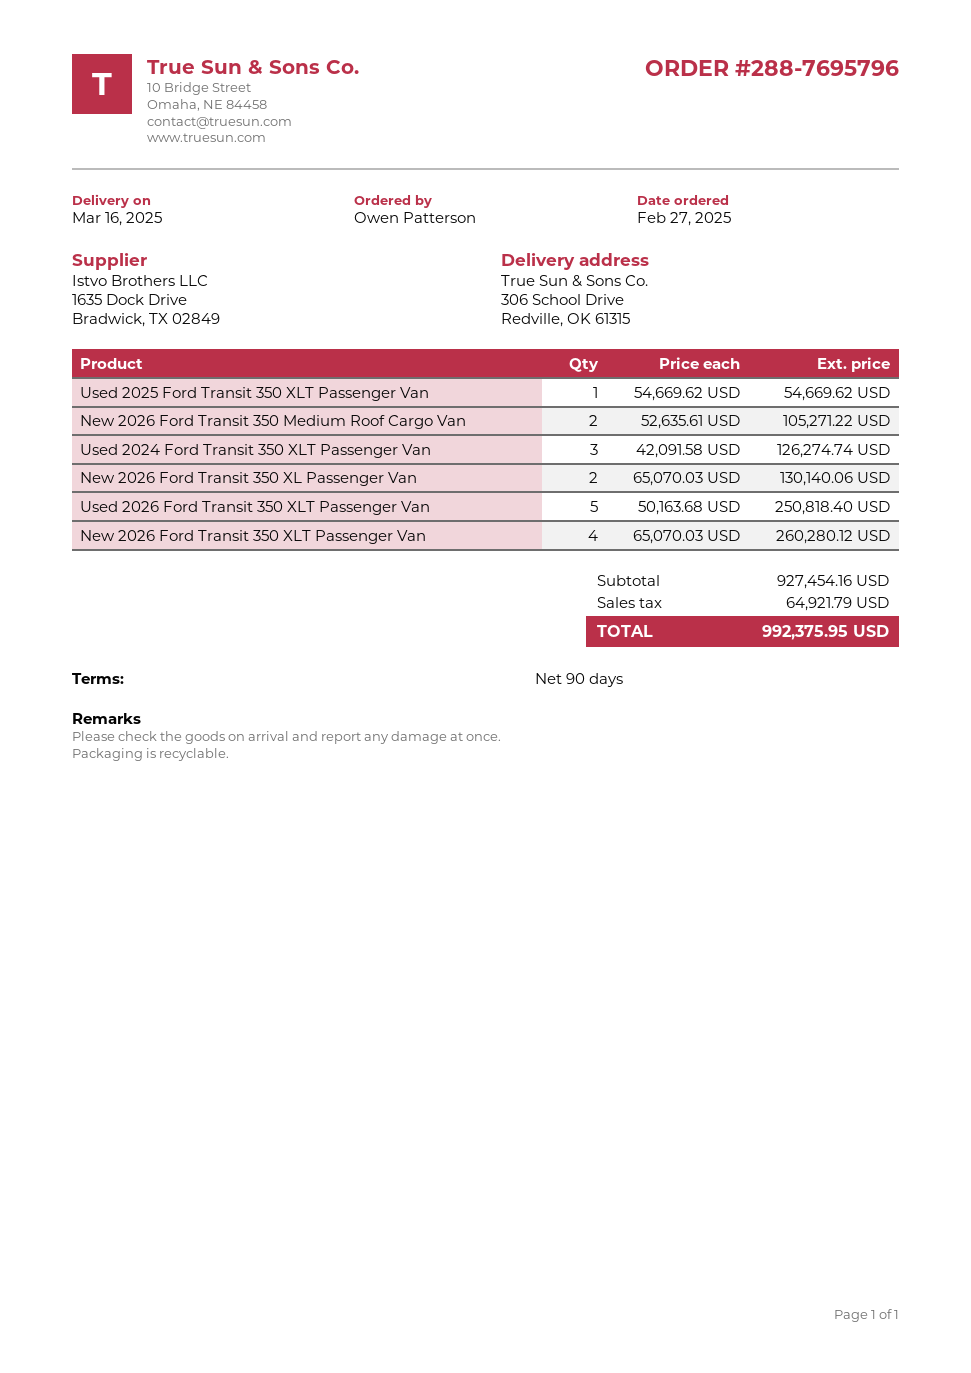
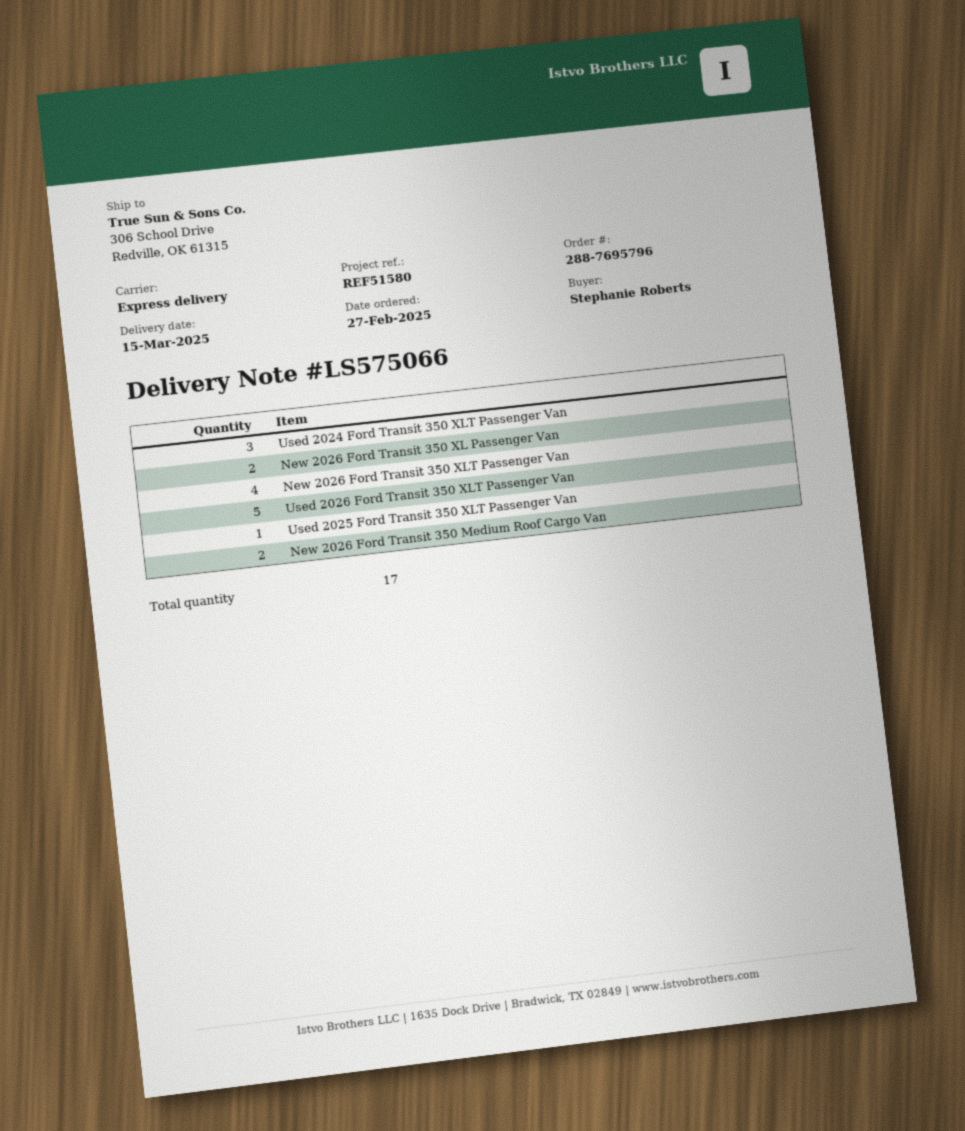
delivery date: 2025-03-16 -> 2025-03-15
ordered by: Owen Patterson -> Stephanie Roberts

